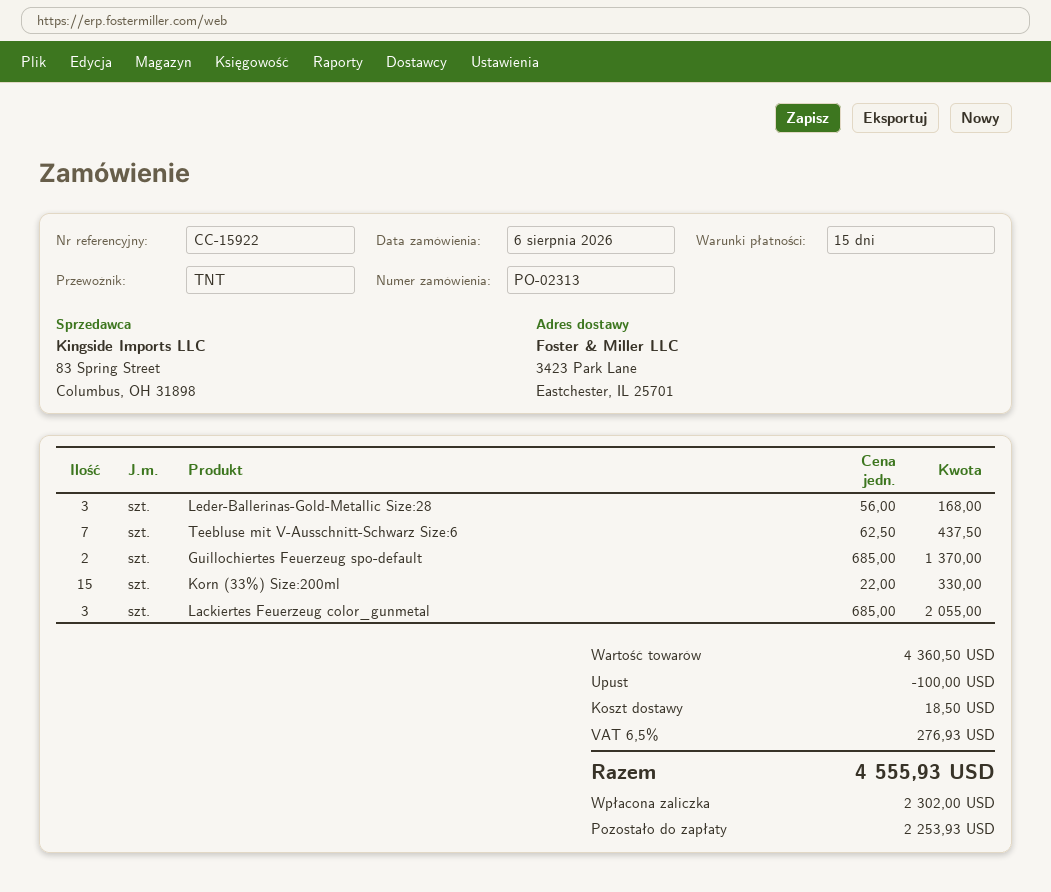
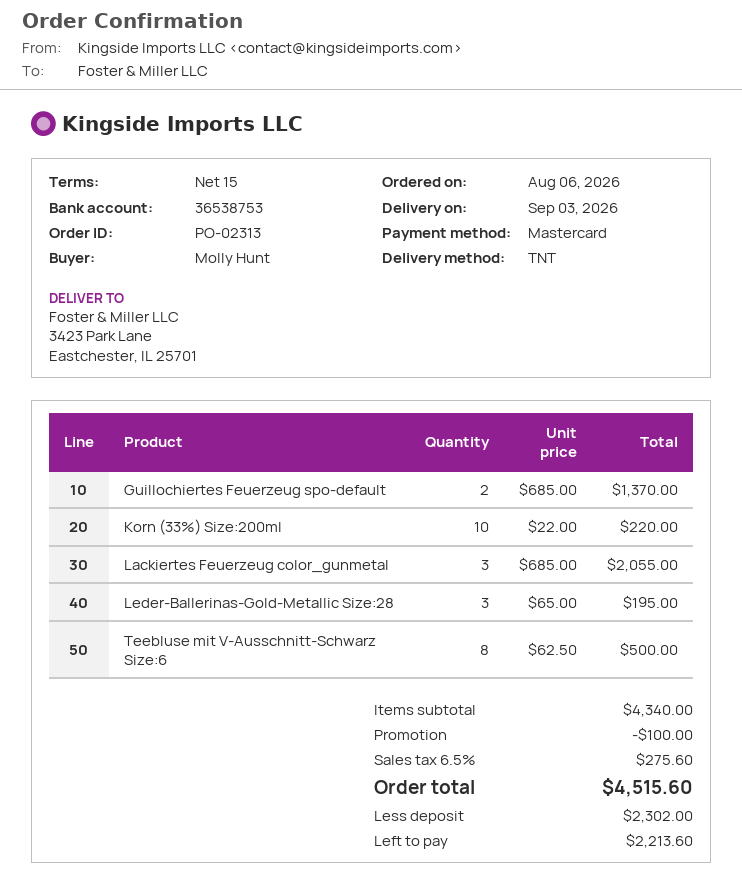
Leder-Ballerinas-Gold-Metallic Size:28: 3 x 56.00 = 168.00 -> 3 x 65.00 = 195.00
Teebluse mit V-Ausschnitt-Schwarz Size:6: 7 x 62.50 = 437.50 -> 8 x 62.50 = 500.00
Korn (33%) Size:200ml: 15 x 22.00 = 330.00 -> 10 x 22.00 = 220.00
subtotal: 4360.50 -> 4340.00
shipping: 18.50 -> none
tax: 6.5% = 276.93 -> 6.5% = 275.60
total: 4555.93 -> 4515.60
balance: 2253.93 -> 2213.60

